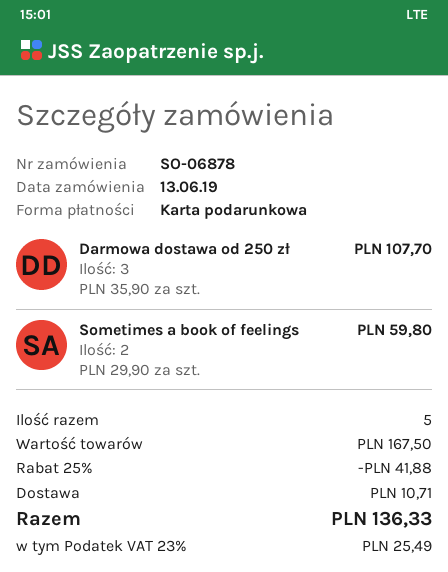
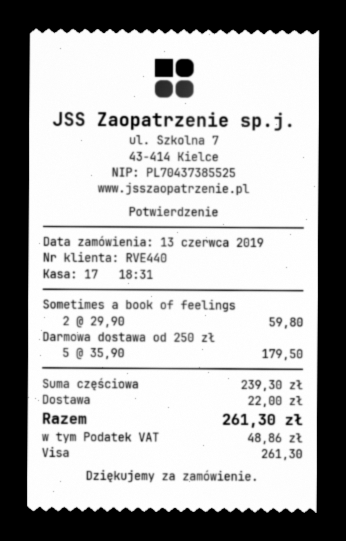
payment method: gift card -> Visa
Darmowa dostawa od 250 zł: 3 x 35.90 = 107.70 -> 5 x 35.90 = 179.50
subtotal: 167.50 -> 239.30
discount: 25% = 41.88 -> none
shipping: 10.71 -> 22.00
tax: 25.49 -> 48.86
total: 136.33 -> 261.30

